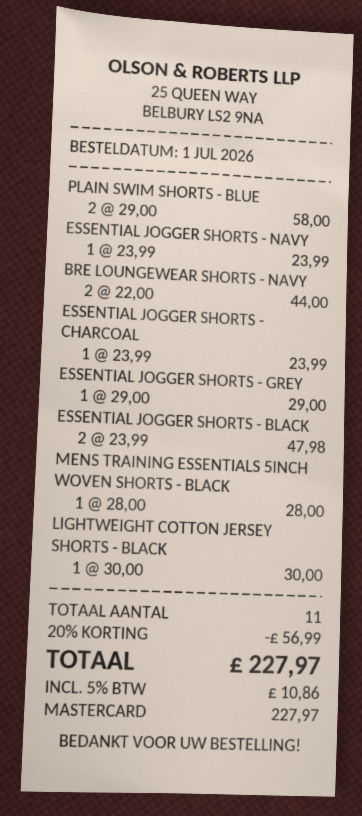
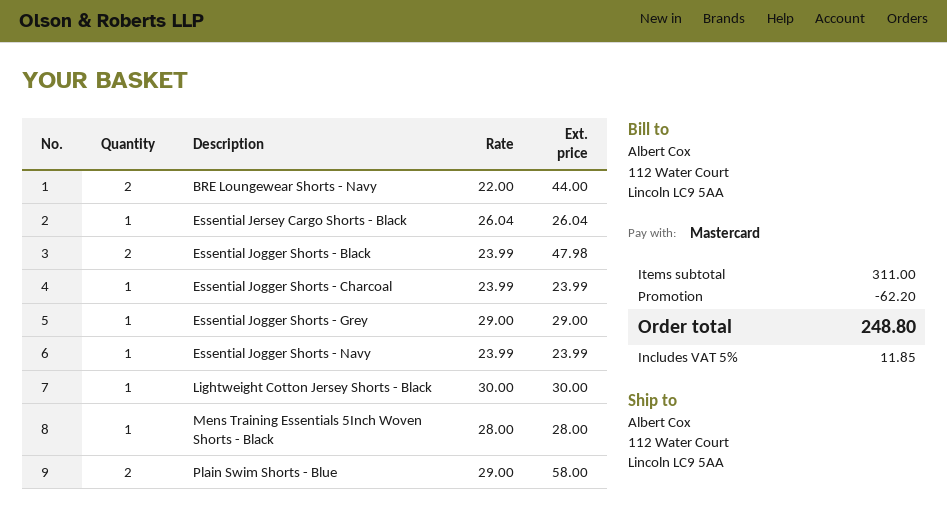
Essential Jersey Cargo Shorts - Black: none -> 1 x 26.04 = 26.04
discount: 56.99 -> 62.20
tax: 5% = 10.86 -> 5% = 11.85
total: 227.97 -> 248.80

